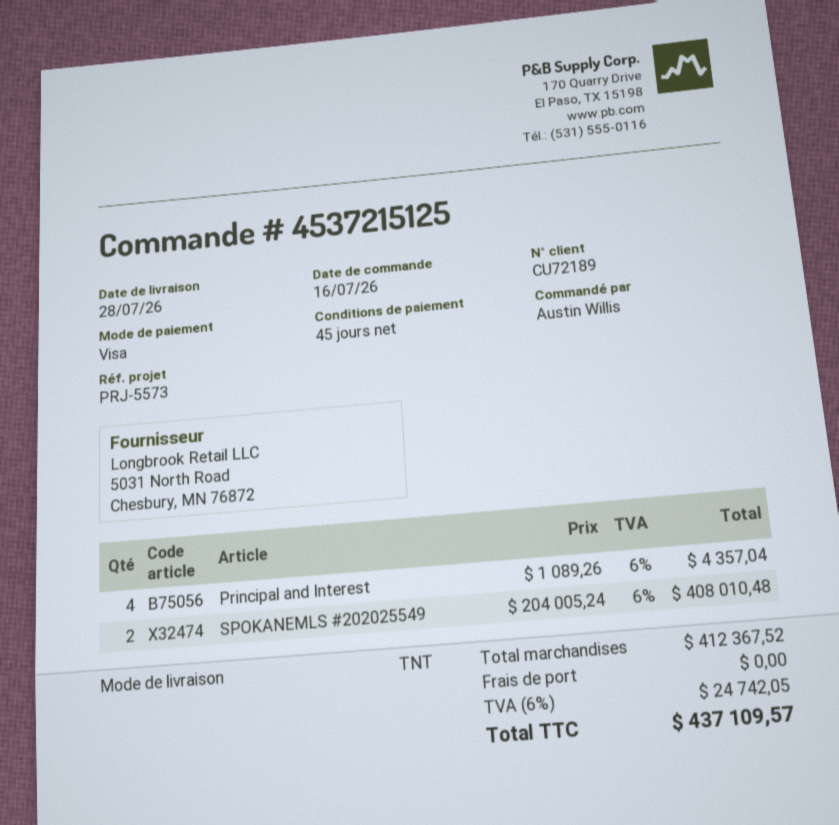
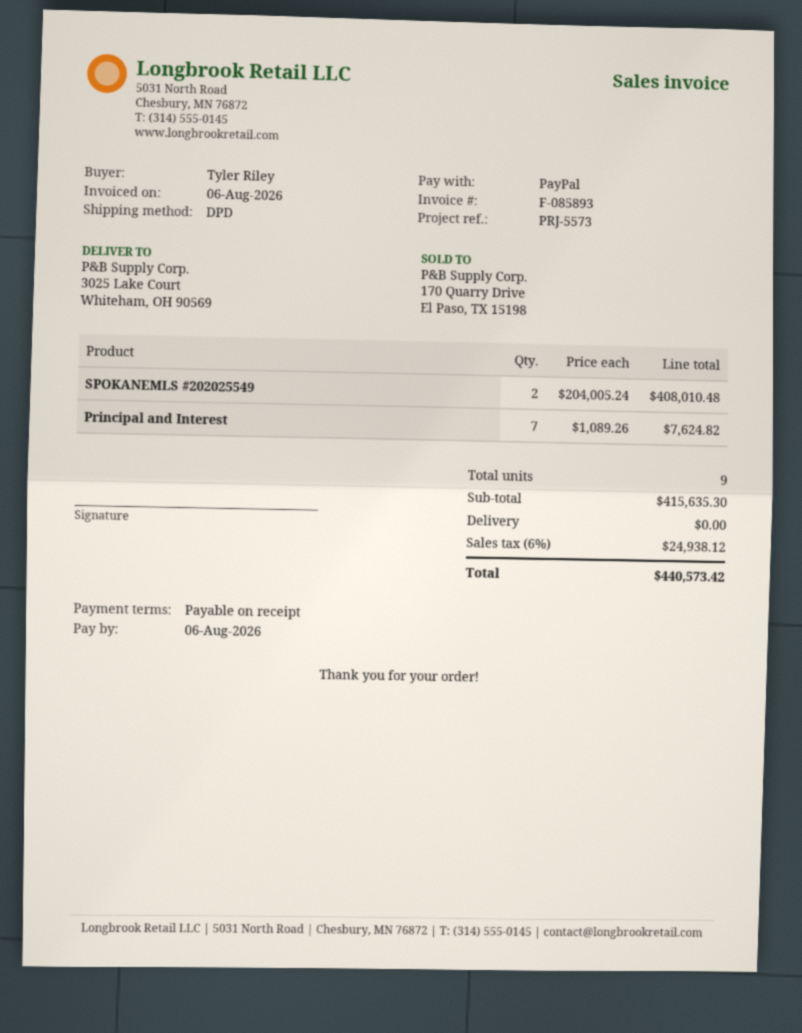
payment terms: 45 days -> on receipt
ordered by: Austin Willis -> Tyler Riley
payment method: Visa -> PayPal
shipping method: TNT -> DPD
Principal and Interest: 4 x 1089.26 = 4357.04 -> 7 x 1089.26 = 7624.82
subtotal: 412367.52 -> 415635.30
tax: 6% = 24742.05 -> 6% = 24938.12
total: 437109.57 -> 440573.42

